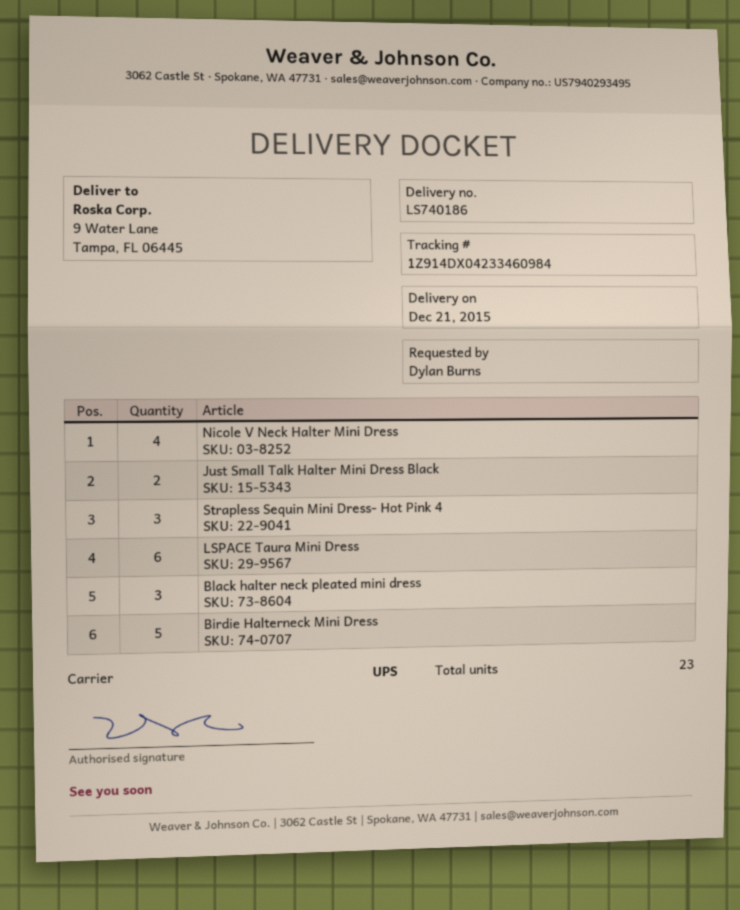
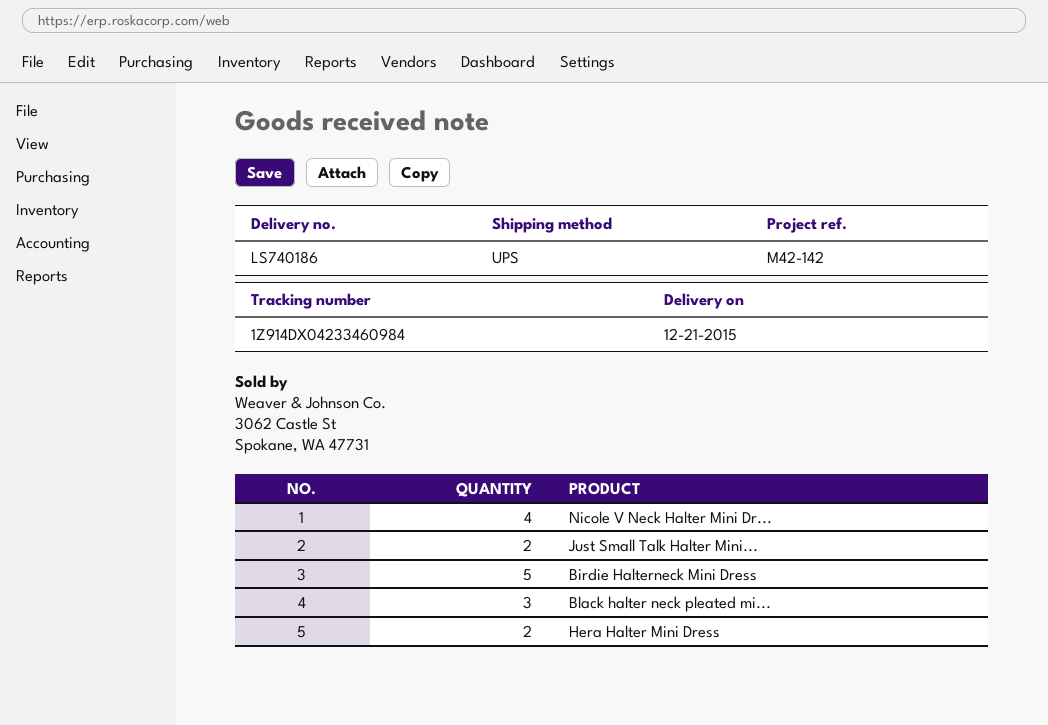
Strapless Sequin Mini Dress- Hot Pink 4: 3 -> none
LSPACE Taura Mini Dress: 6 -> none
Hera Halter Mini Dress: none -> 2

